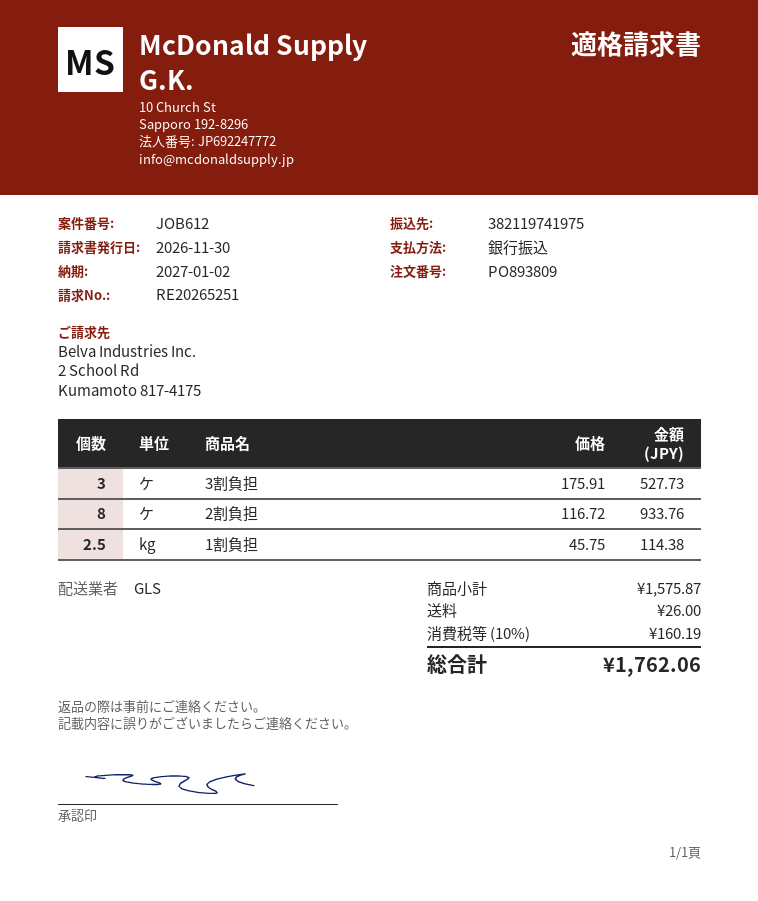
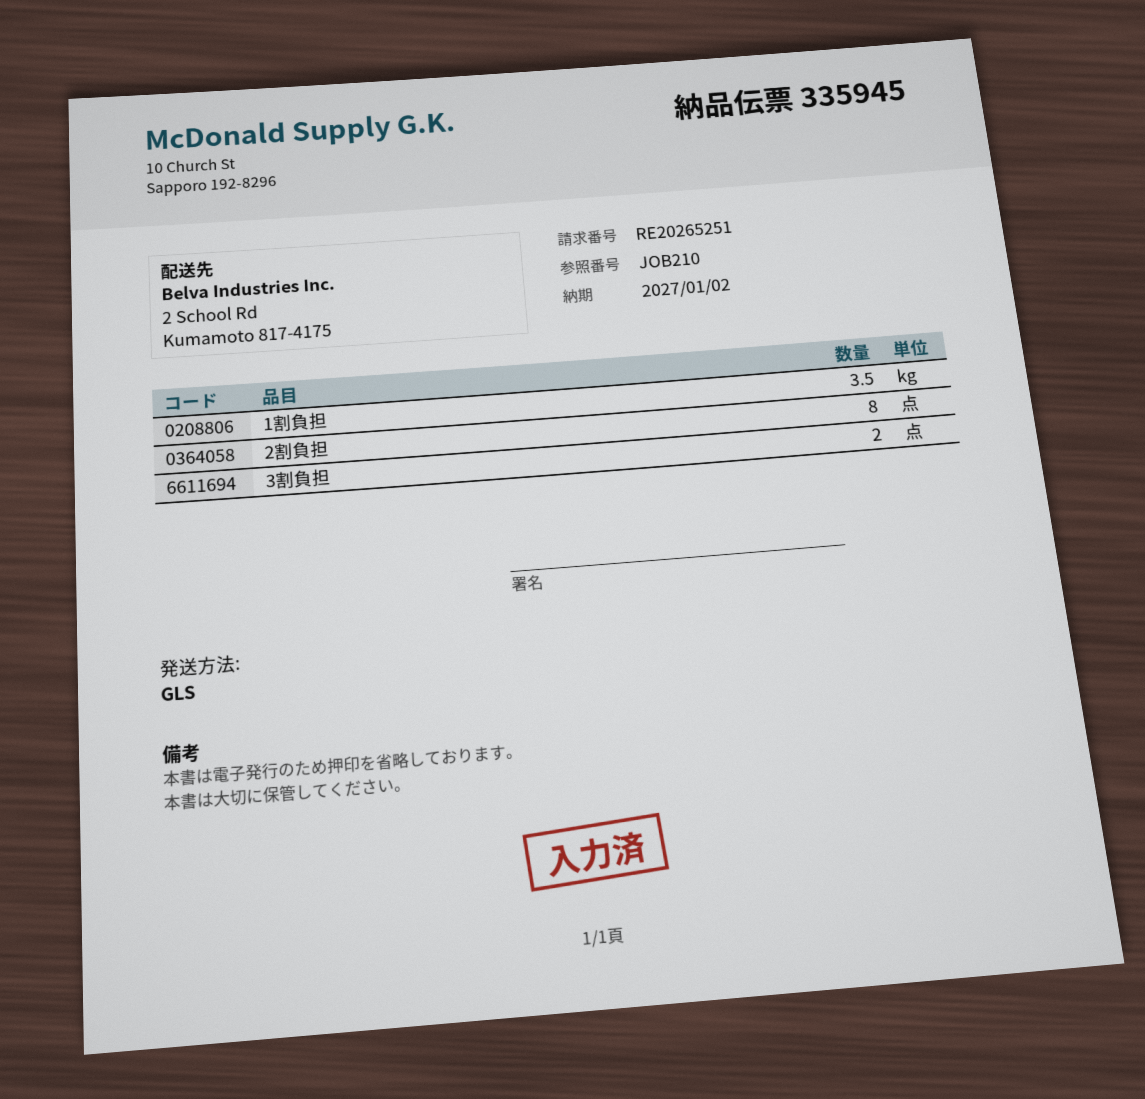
reference: JOB612 -> JOB210
3割負担: 3 -> 2
1割負担: 2.5 -> 3.5

